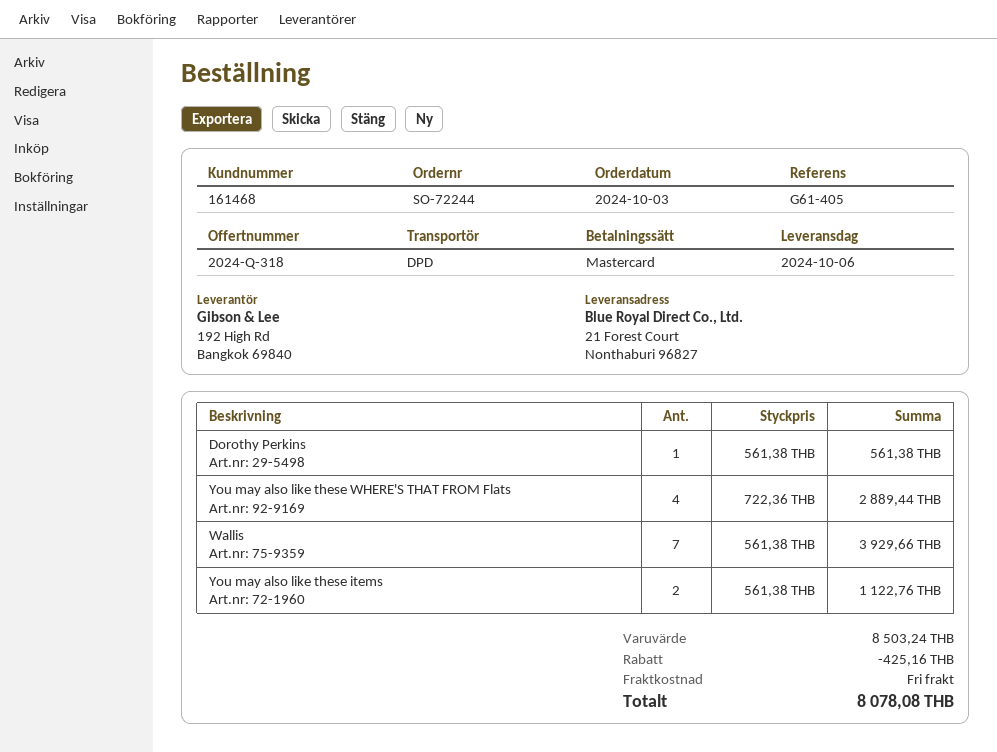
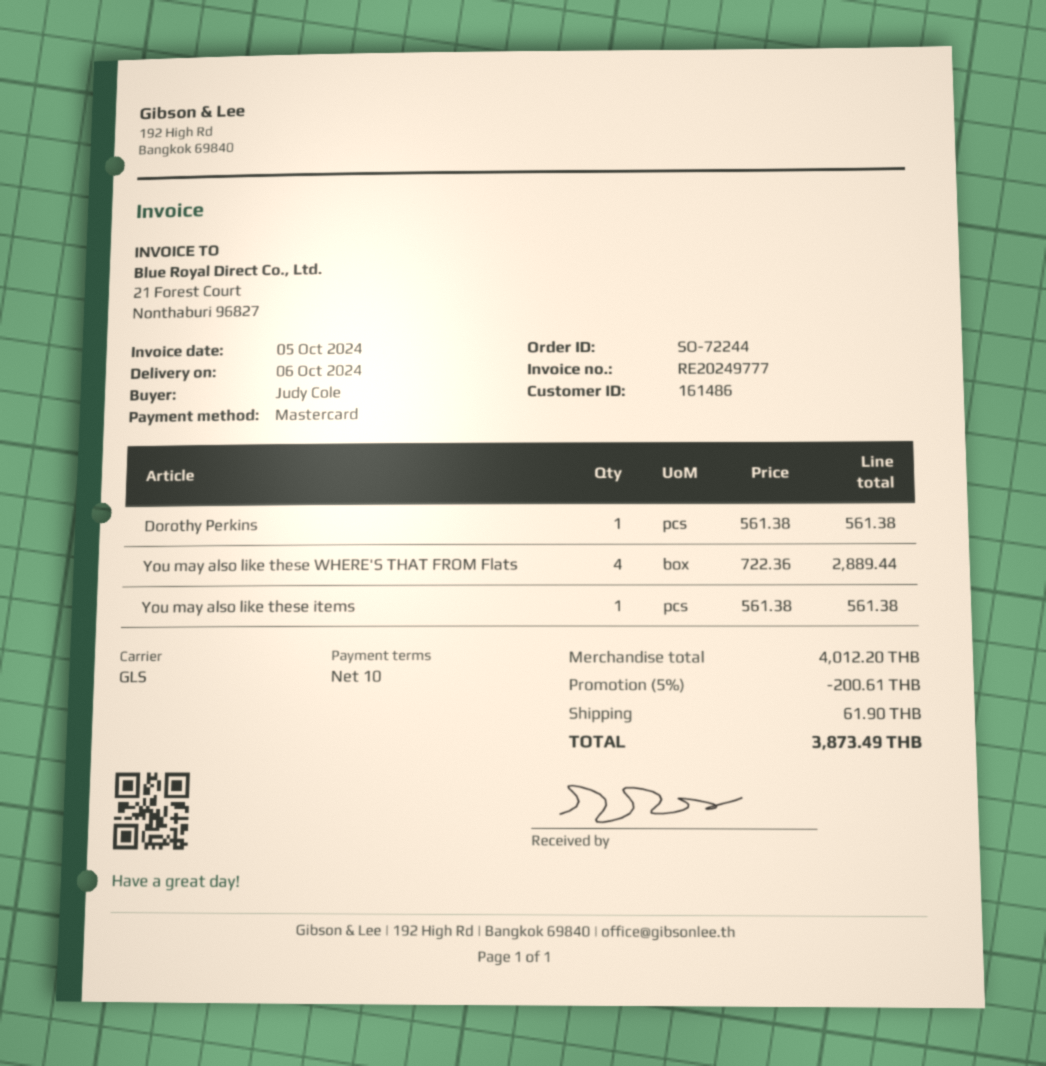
customer number: 161468 -> 161486
shipping method: DPD -> GLS
Wallis: 7 x 561.38 = 3929.66 -> none
You may also like these items: 2 x 561.38 = 1122.76 -> 1 x 561.38 = 561.38
subtotal: 8503.24 -> 4012.20
discount: 425.16 -> 200.61
shipping: 0.00 -> 61.90
total: 8078.08 -> 3873.49

